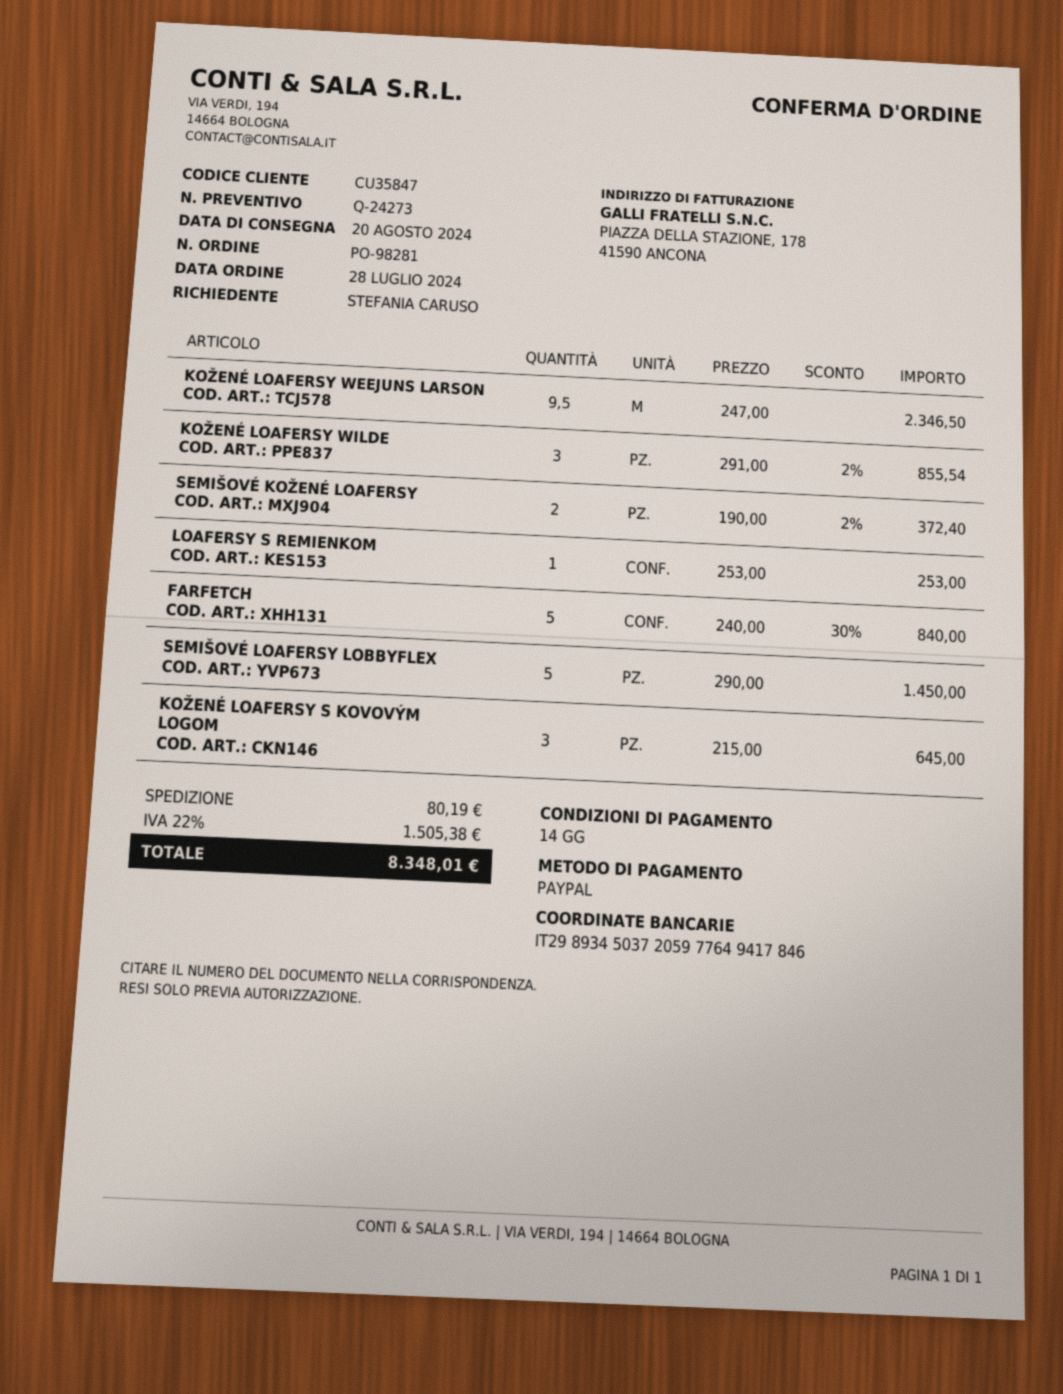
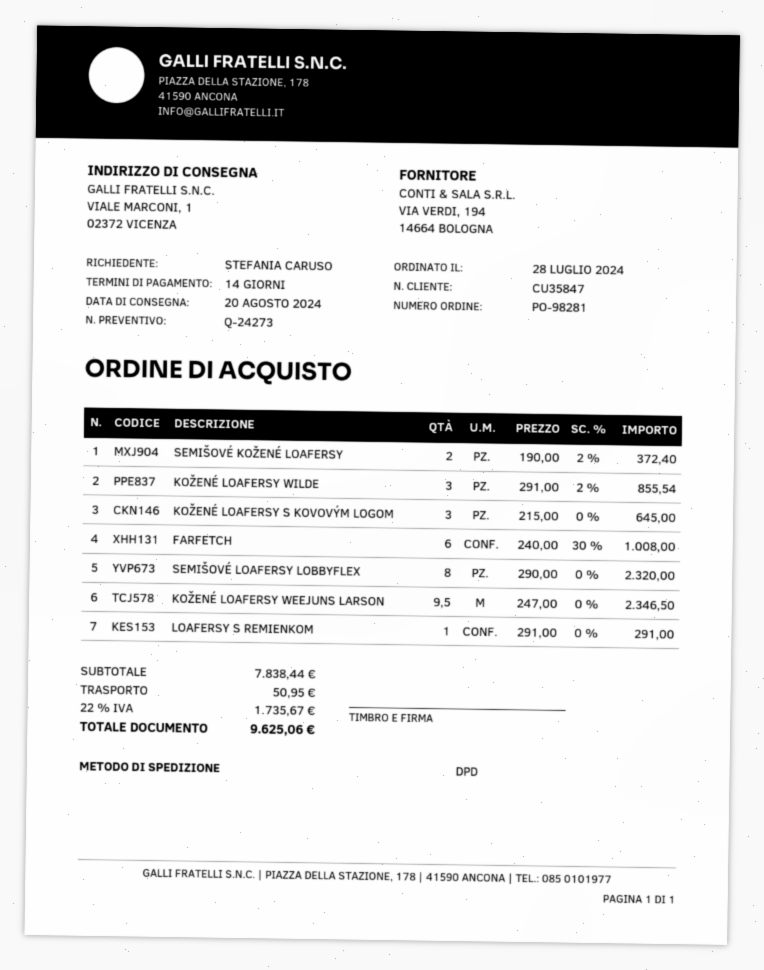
LOAFERSY S REMIENKOM: 1 x 253.00 = 253.00 -> 1 x 291.00 = 291.00
FARFETCH: 5 x 240.00 - 30% = 840.00 -> 6 x 240.00 - 30% = 1008.00
SEMIŠOVÉ LOAFERSY LOBBYFLEX: 5 x 290.00 = 1450.00 -> 8 x 290.00 = 2320.00
shipping: 80.19 -> 50.95
tax: 22% = 1505.38 -> 22% = 1735.67
total: 8348.01 -> 9625.06

